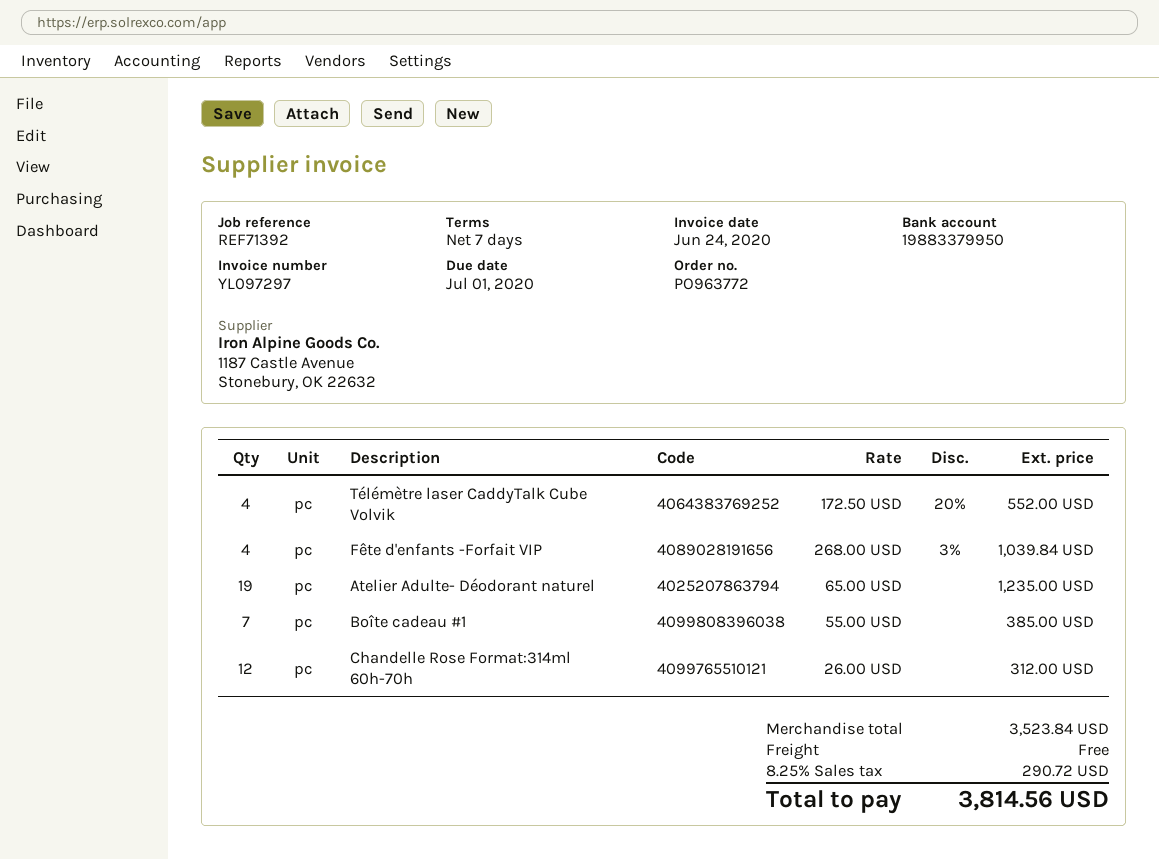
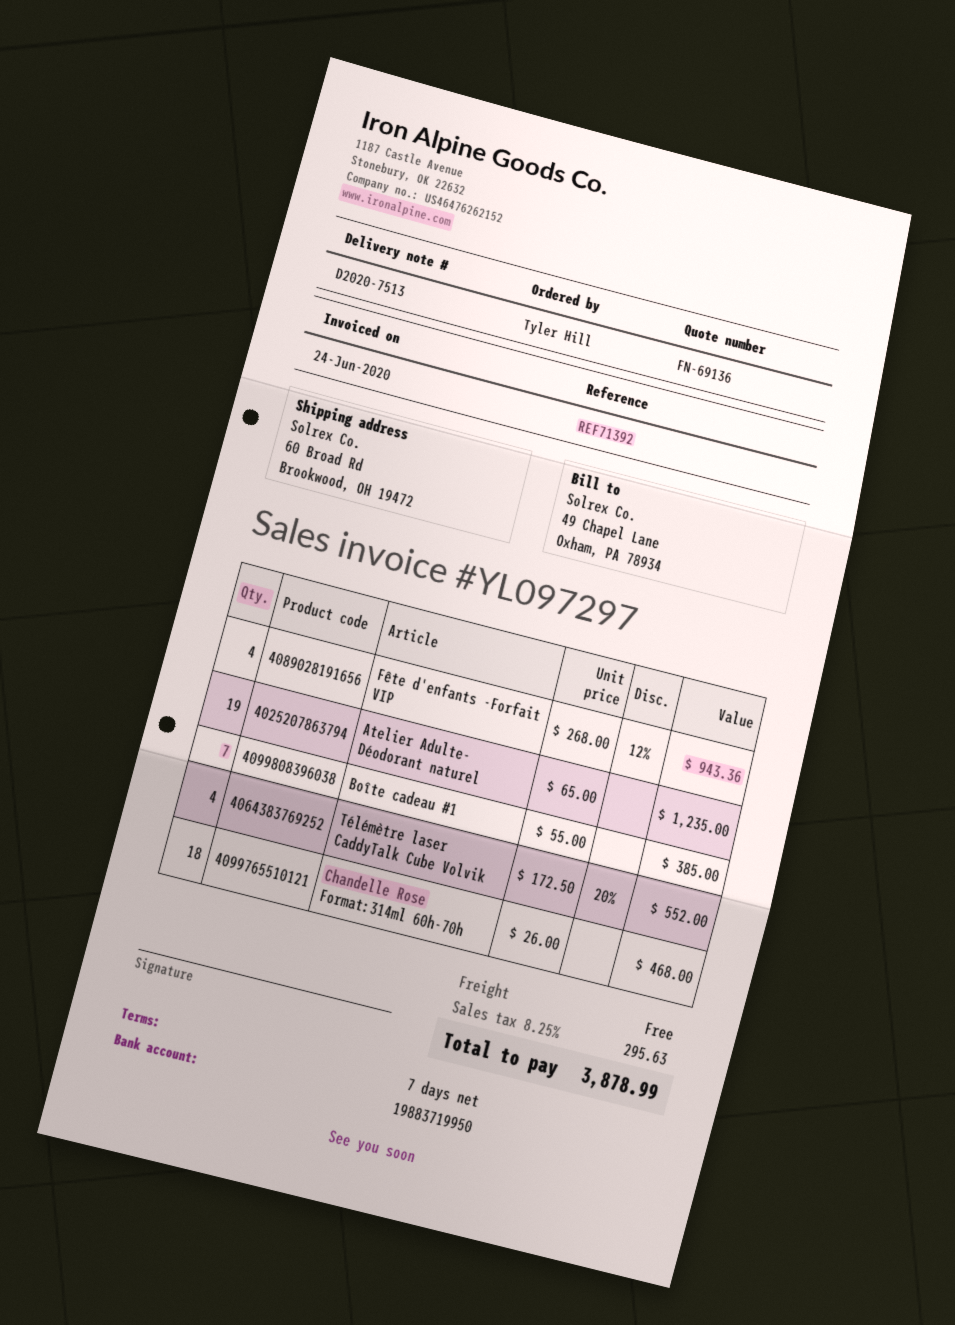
bank account: 19883379950 -> 19883719950
Fête d'enfants -Forfait VIP: 4 x 268.00 - 3% = 1039.84 -> 4 x 268.00 - 12% = 943.36
Chandelle Rose Format:314ml 60h-70h: 12 x 26.00 = 312.00 -> 18 x 26.00 = 468.00
tax: 8.25% = 290.72 -> 8.25% = 295.63
total: 3814.56 -> 3878.99

